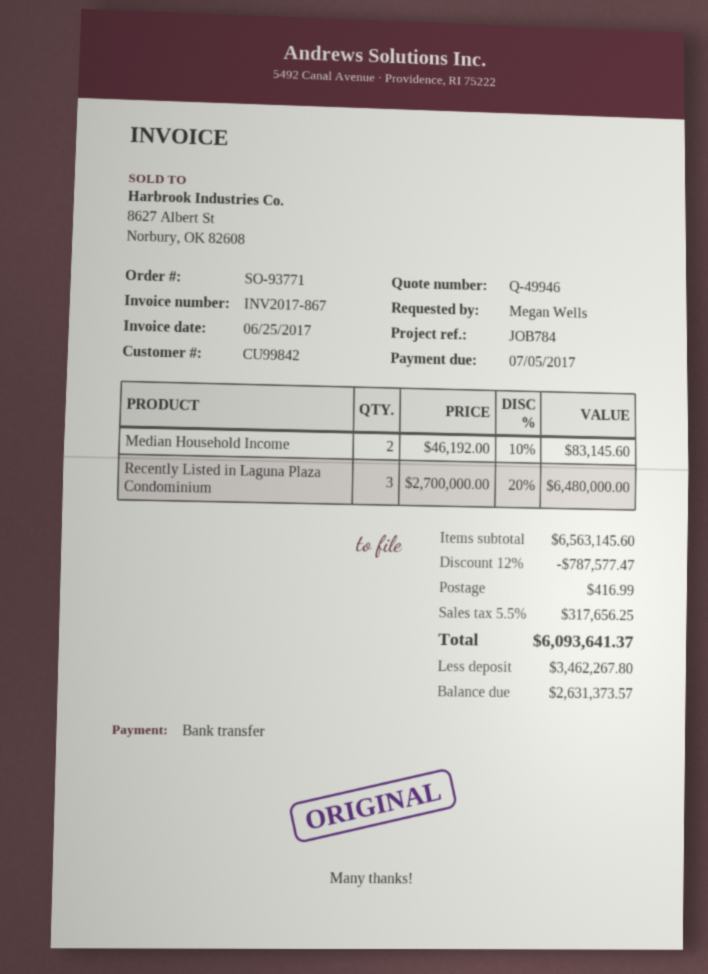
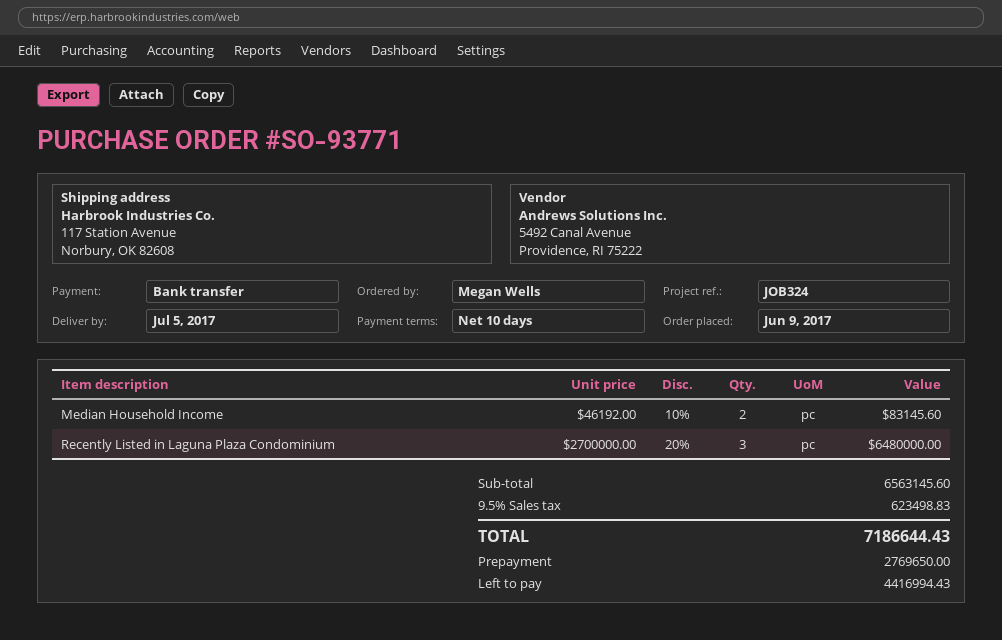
reference: JOB784 -> JOB324
discount: 12% = 787577.47 -> none
shipping: 416.99 -> none
tax: 5.5% = 317656.25 -> 9.5% = 623498.83
total: 6093641.37 -> 7186644.43
deposit: 3462267.80 -> 2769650.00
balance: 2631373.57 -> 4416994.43

